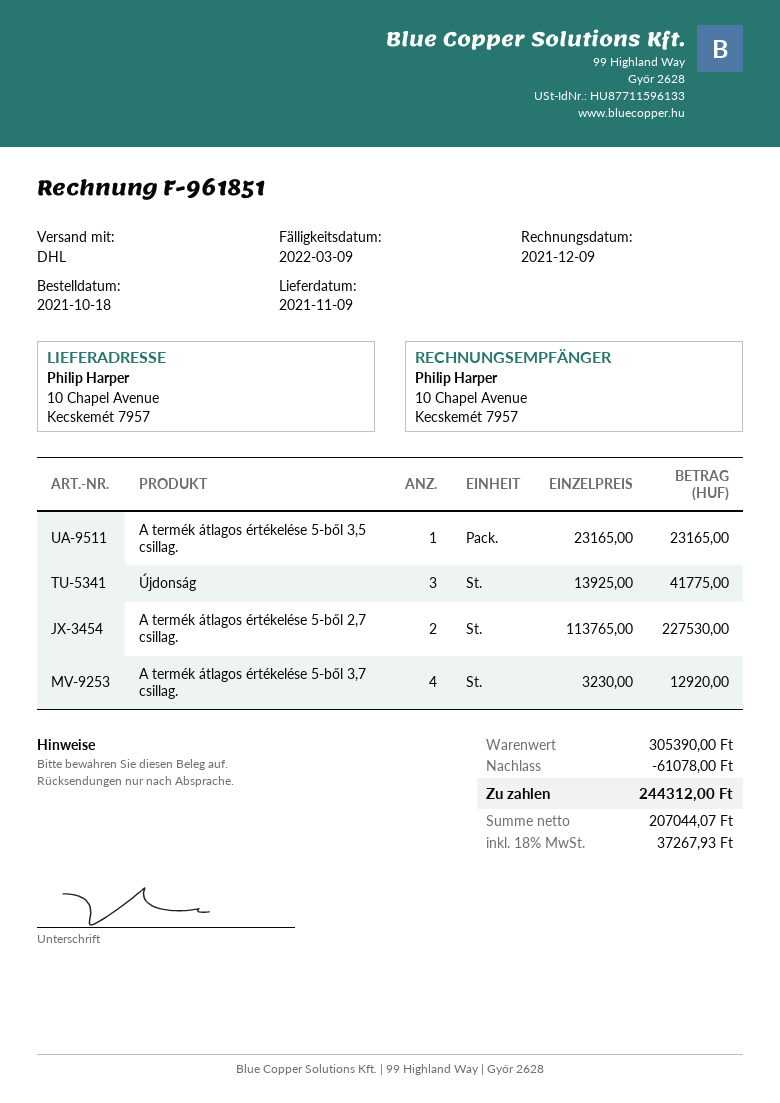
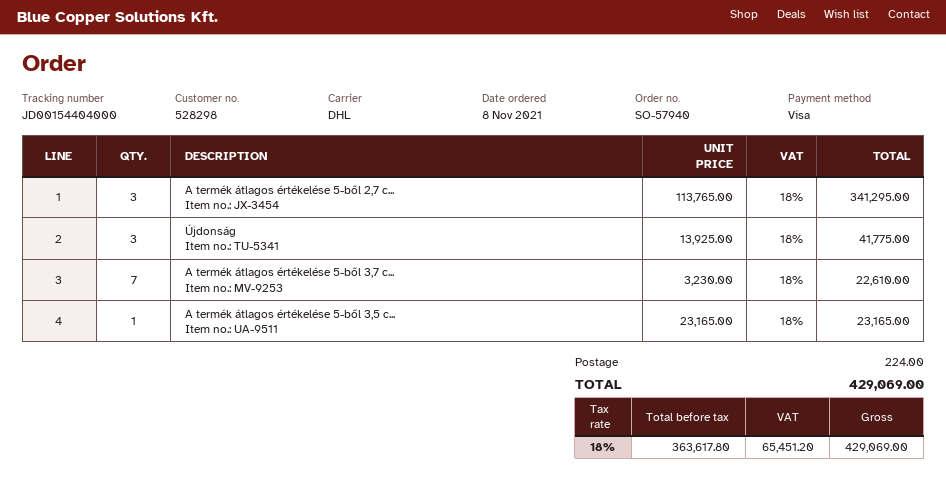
order date: 2021-10-18 -> 2021-11-08
A termék átlagos értékelése 5-ből 2,7 csillag.: 2 x 113765.00 = 227530.00 -> 3 x 113765.00 = 341295.00
A termék átlagos értékelése 5-ből 3,7 csillag.: 4 x 3230.00 = 12920.00 -> 7 x 3230.00 = 22610.00
discount: 61078.00 -> none
shipping: none -> 224.00
net: 207044.07 -> 363617.80
tax: 18% = 37267.93 -> 18% = 65451.20
total: 244312.00 -> 429069.00

